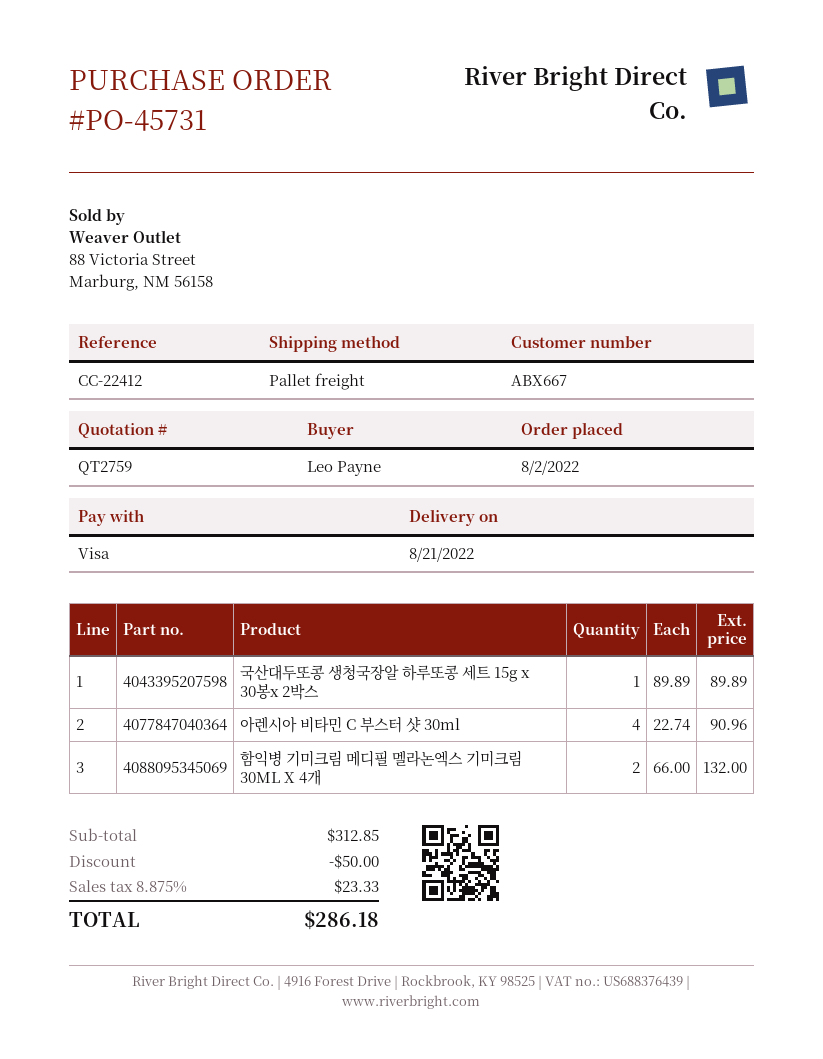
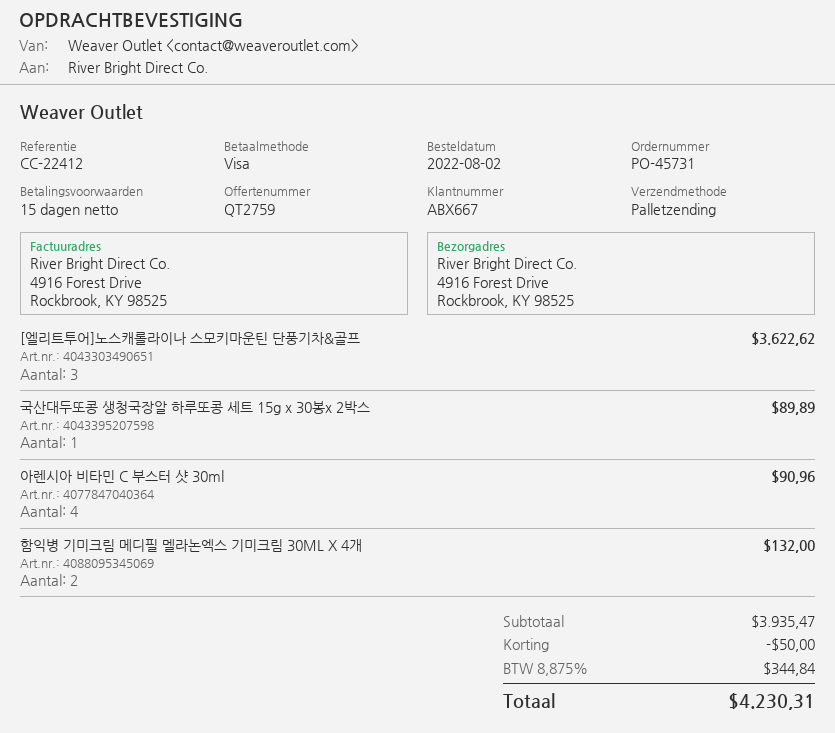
[엘리트투어]노스캐롤라이나 스모키마운틴 단풍기차&골프: none -> 3 for 3622.62
subtotal: 312.85 -> 3935.47
tax: 8.875% = 23.33 -> 8.875% = 344.84
total: 286.18 -> 4230.31

